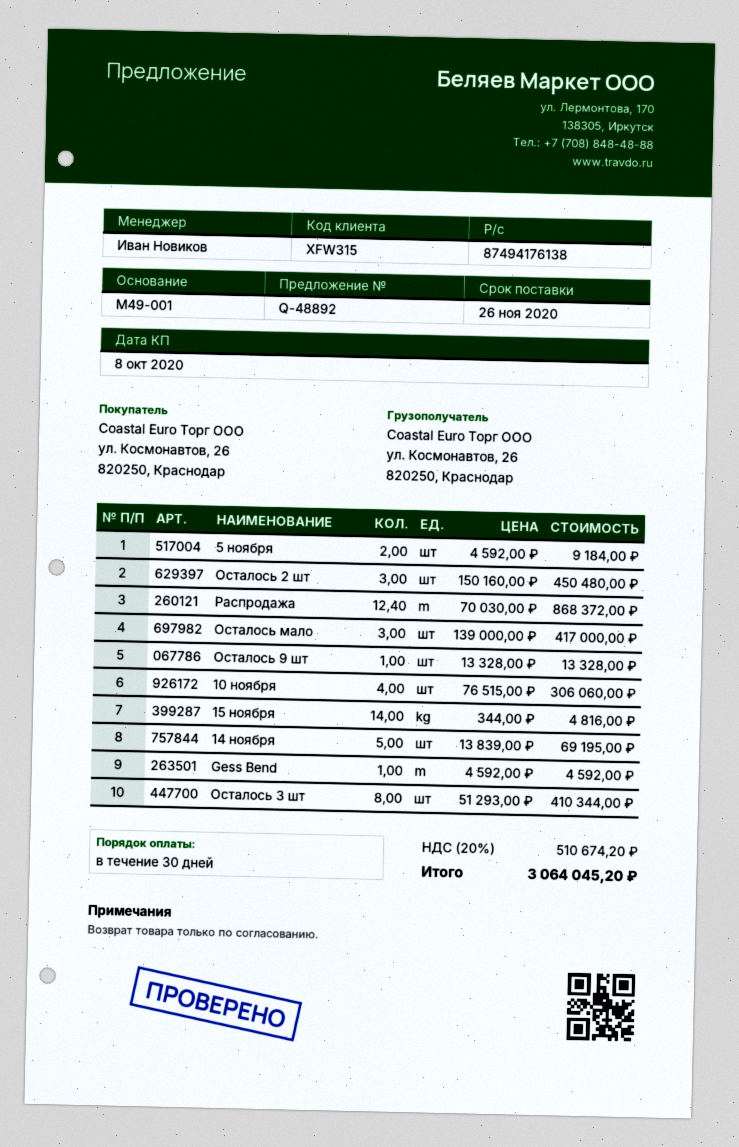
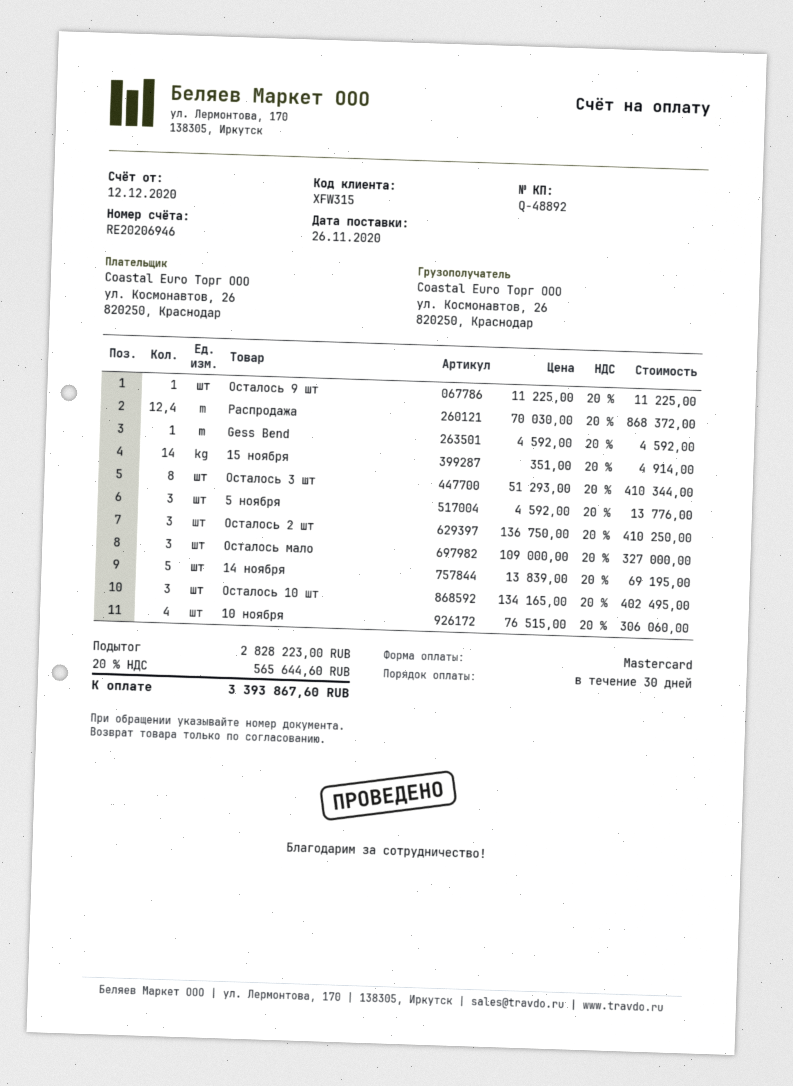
5 ноября: 2 x 4592.00 = 9184.00 -> 3 x 4592.00 = 13776.00
Осталось 2 шт: 3 x 150160.00 = 450480.00 -> 3 x 136750.00 = 410250.00
Осталось мало: 3 x 139000.00 = 417000.00 -> 3 x 109000.00 = 327000.00
Осталось 9 шт: 1 x 13328.00 = 13328.00 -> 1 x 11225.00 = 11225.00
15 ноября: 14 x 344.00 = 4816.00 -> 14 x 351.00 = 4914.00
Осталось 10 шт: none -> 3 x 134165.00 = 402495.00
tax: 20% = 510674.20 -> 20% = 565644.60
total: 3064045.20 -> 3393867.60

